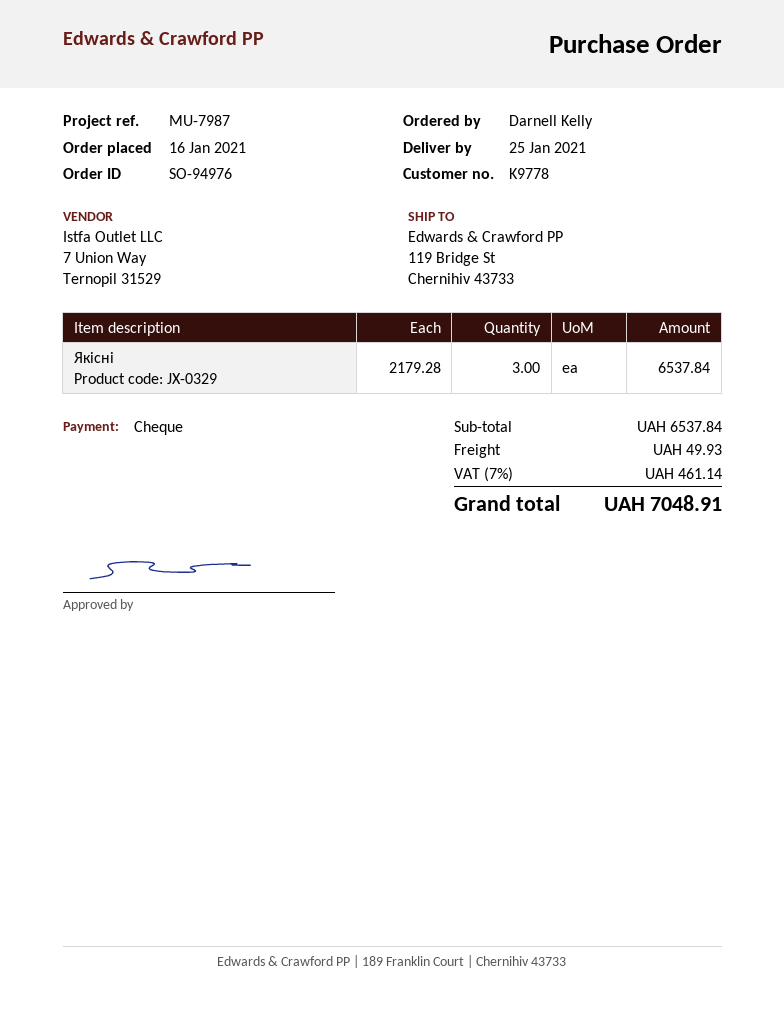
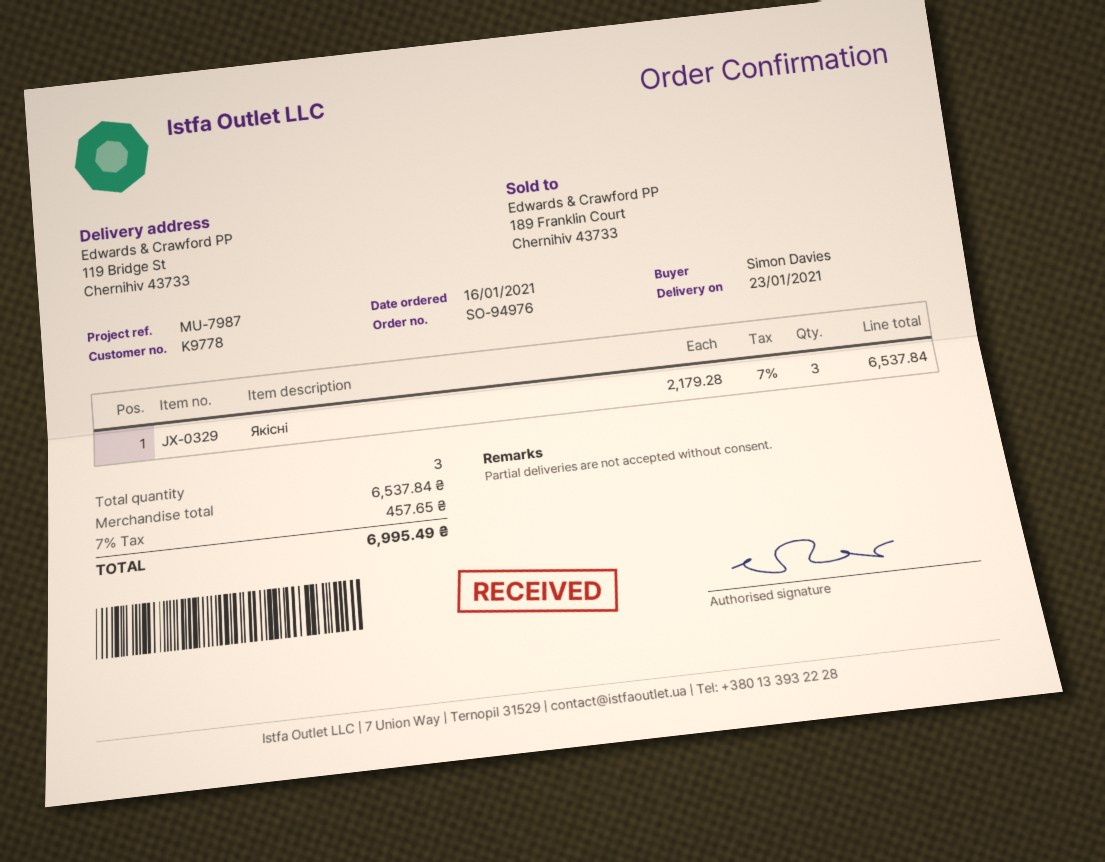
delivery date: 2021-01-25 -> 2021-01-23
ordered by: Darnell Kelly -> Simon Davies
shipping: 49.93 -> none
tax: 7% = 461.14 -> 7% = 457.65
total: 7048.91 -> 6995.49

